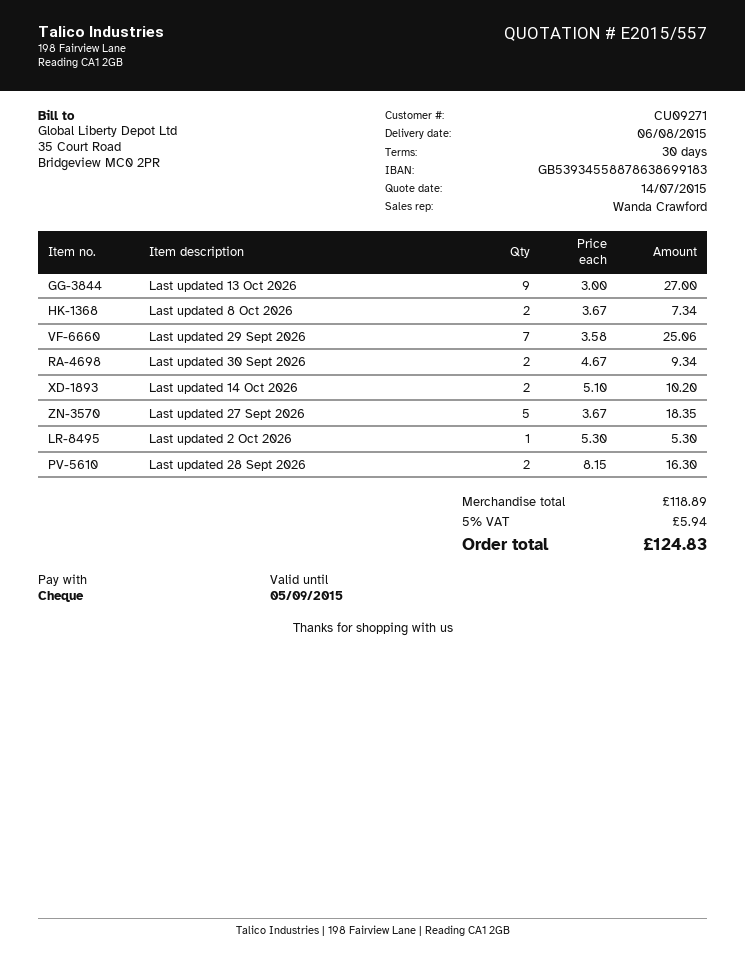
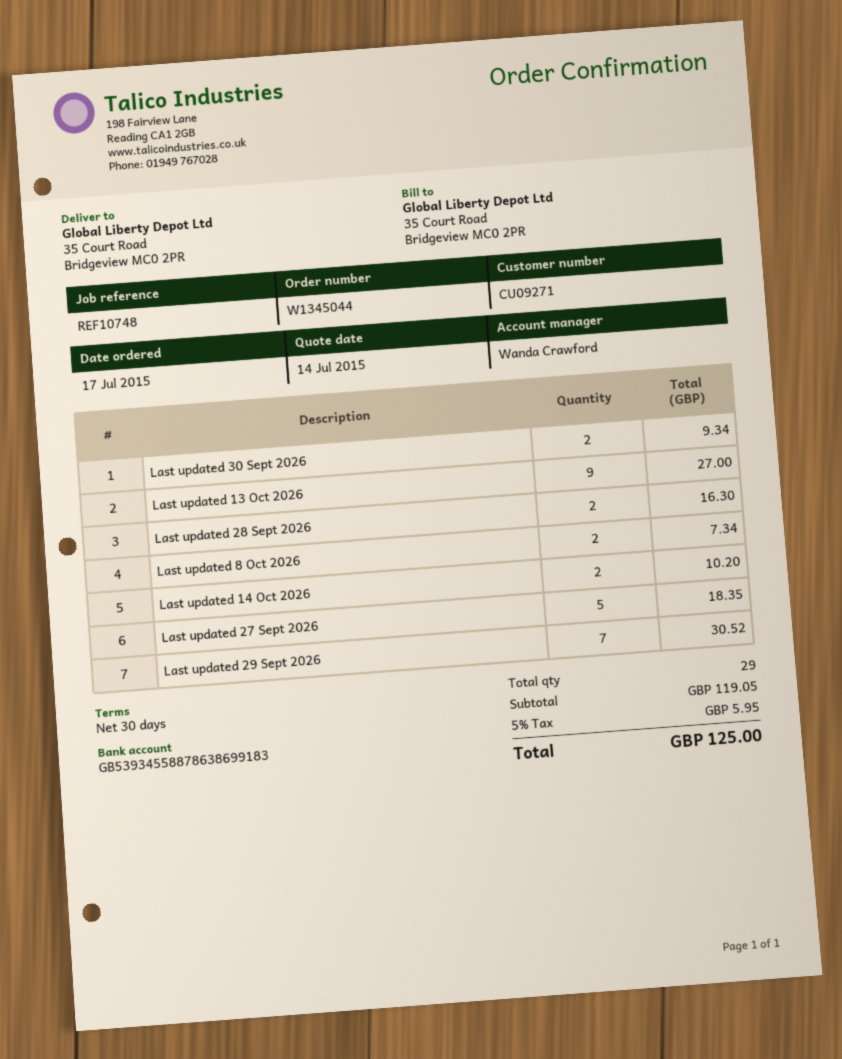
Last updated 29 Sept 2026: 7 for 25.06 -> 7 for 30.52
Last updated 2 Oct 2026: 1 for 5.30 -> none
subtotal: 118.89 -> 119.05
tax: 5% = 5.94 -> 5% = 5.95
total: 124.83 -> 125.00

